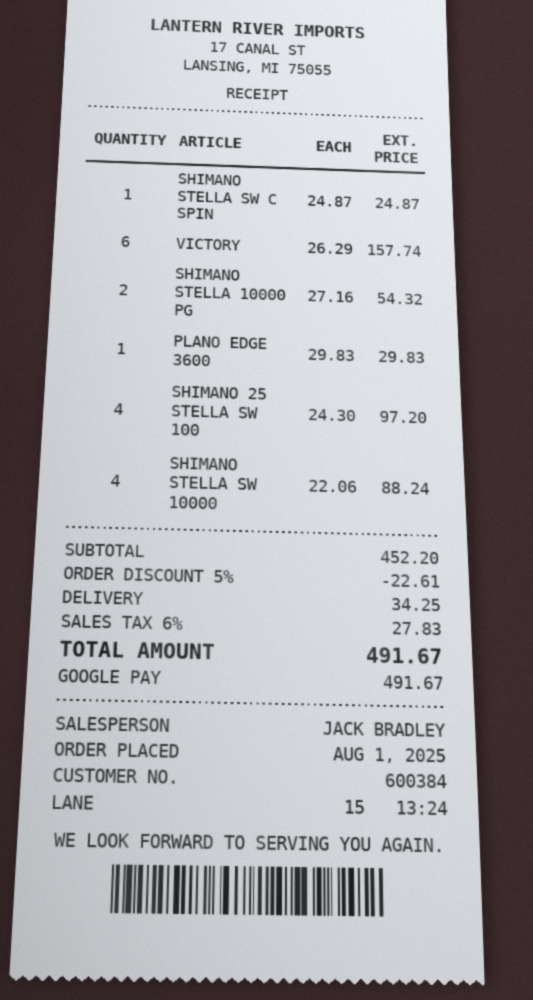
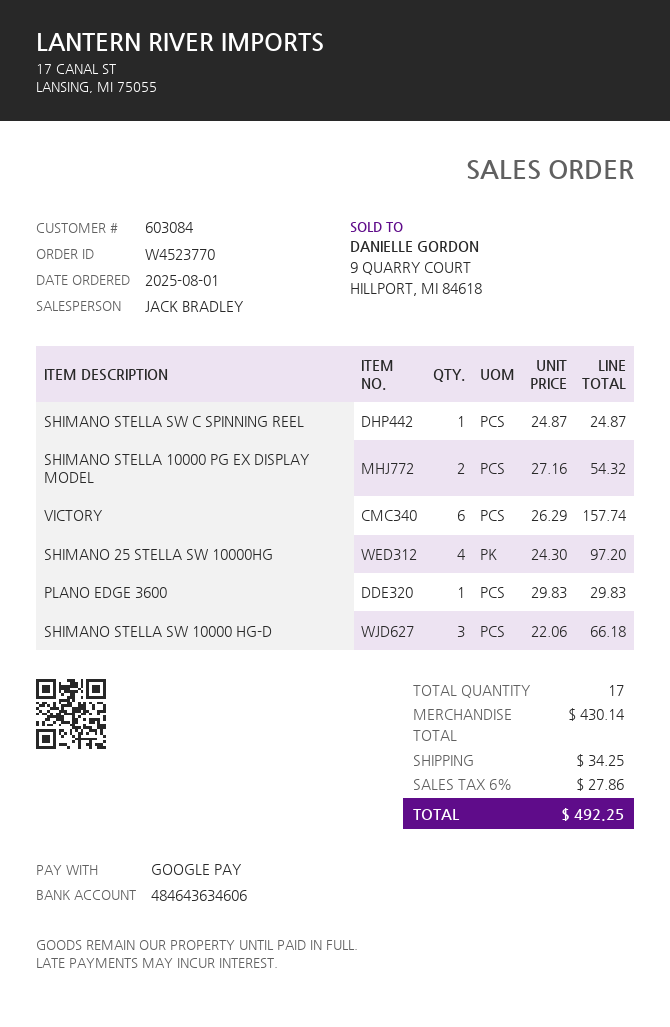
customer number: 600384 -> 603084
SHIMANO STELLA SW 10000: 4 x 22.06 = 88.24 -> 3 x 22.06 = 66.18
subtotal: 452.20 -> 430.14
discount: 5% = 22.61 -> none
tax: 6% = 27.83 -> 6% = 27.86
total: 491.67 -> 492.25

